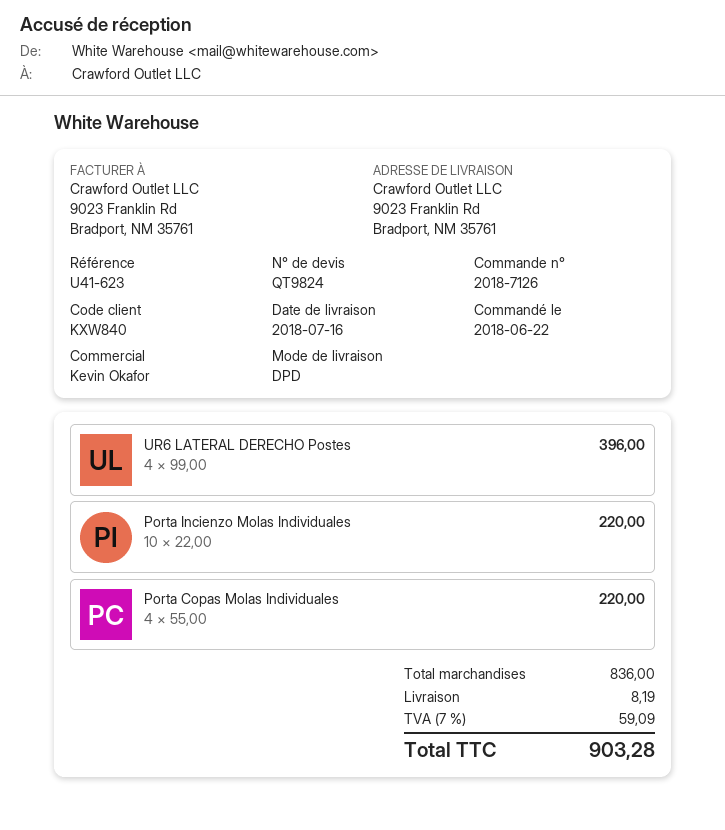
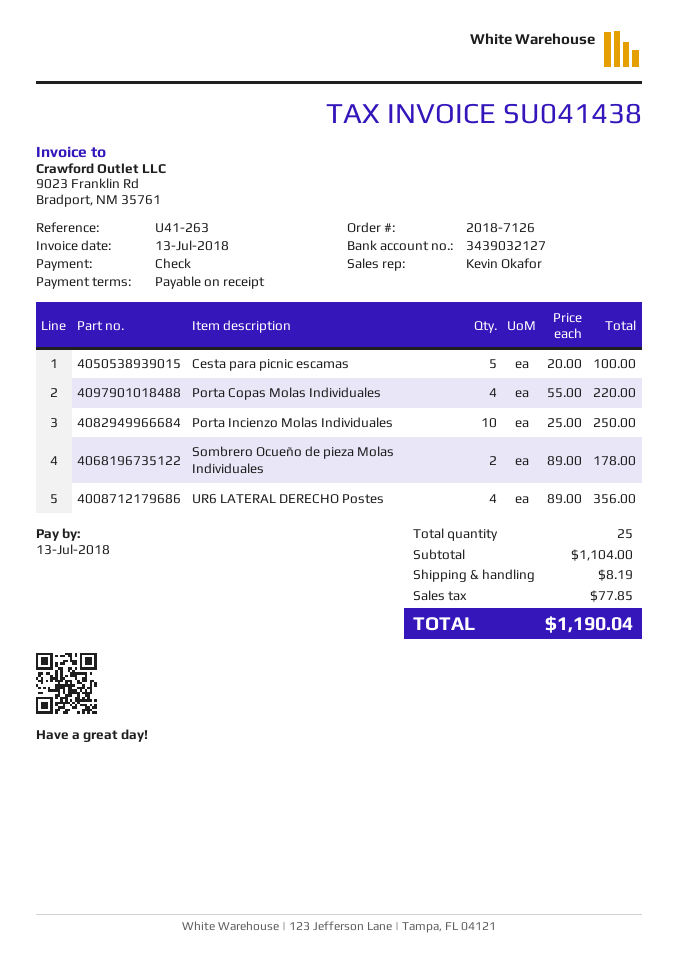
reference: U41-623 -> U41-263
UR6 LATERAL DERECHO Postes: 4 x 99.00 = 396.00 -> 4 x 89.00 = 356.00
Porta Incienzo Molas Individuales: 10 x 22.00 = 220.00 -> 10 x 25.00 = 250.00
Cesta para picnic escamas: none -> 5 x 20.00 = 100.00
Sombrero Ocueño de pieza Molas Individuales: none -> 2 x 89.00 = 178.00
subtotal: 836.00 -> 1104.00
tax: 59.09 -> 77.85
total: 903.28 -> 1190.04

